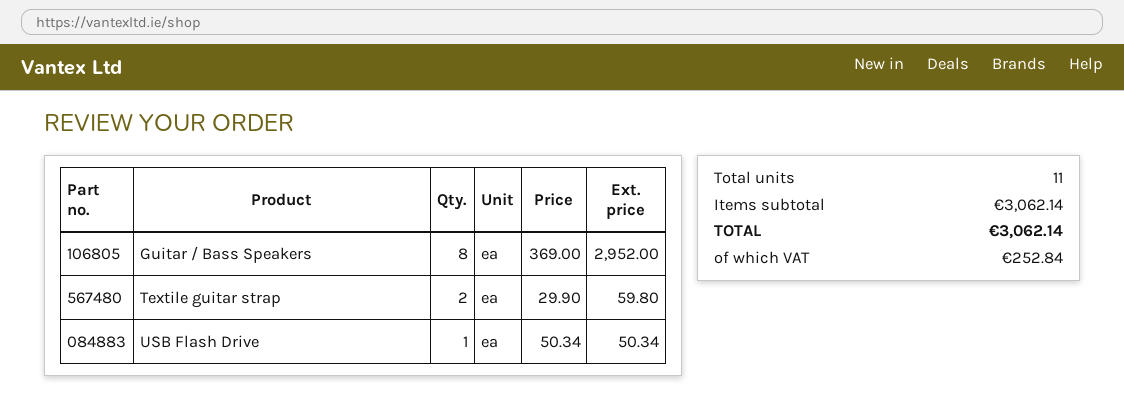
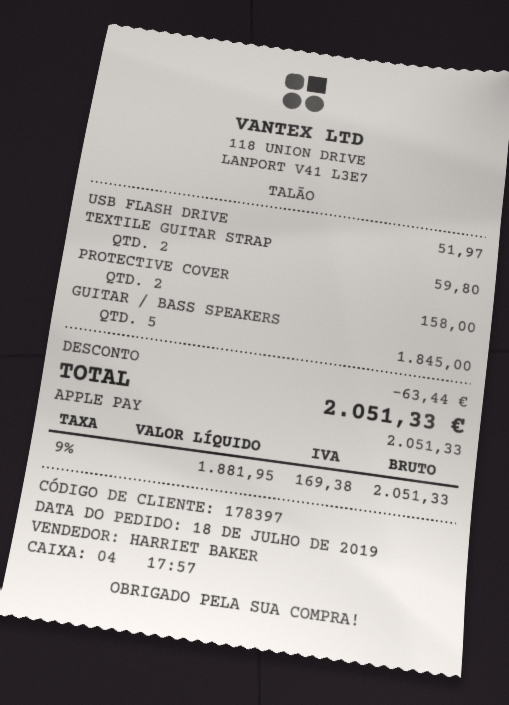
Guitar / Bass Speakers: 8 for 2952.00 -> 5 for 1845.00
USB Flash Drive: 1 for 50.34 -> 1 for 51.97
PROTECTIVE COVER: none -> 2 for 158.00
discount: none -> 63.44
tax: 252.84 -> 169.38
total: 3062.14 -> 2051.33

